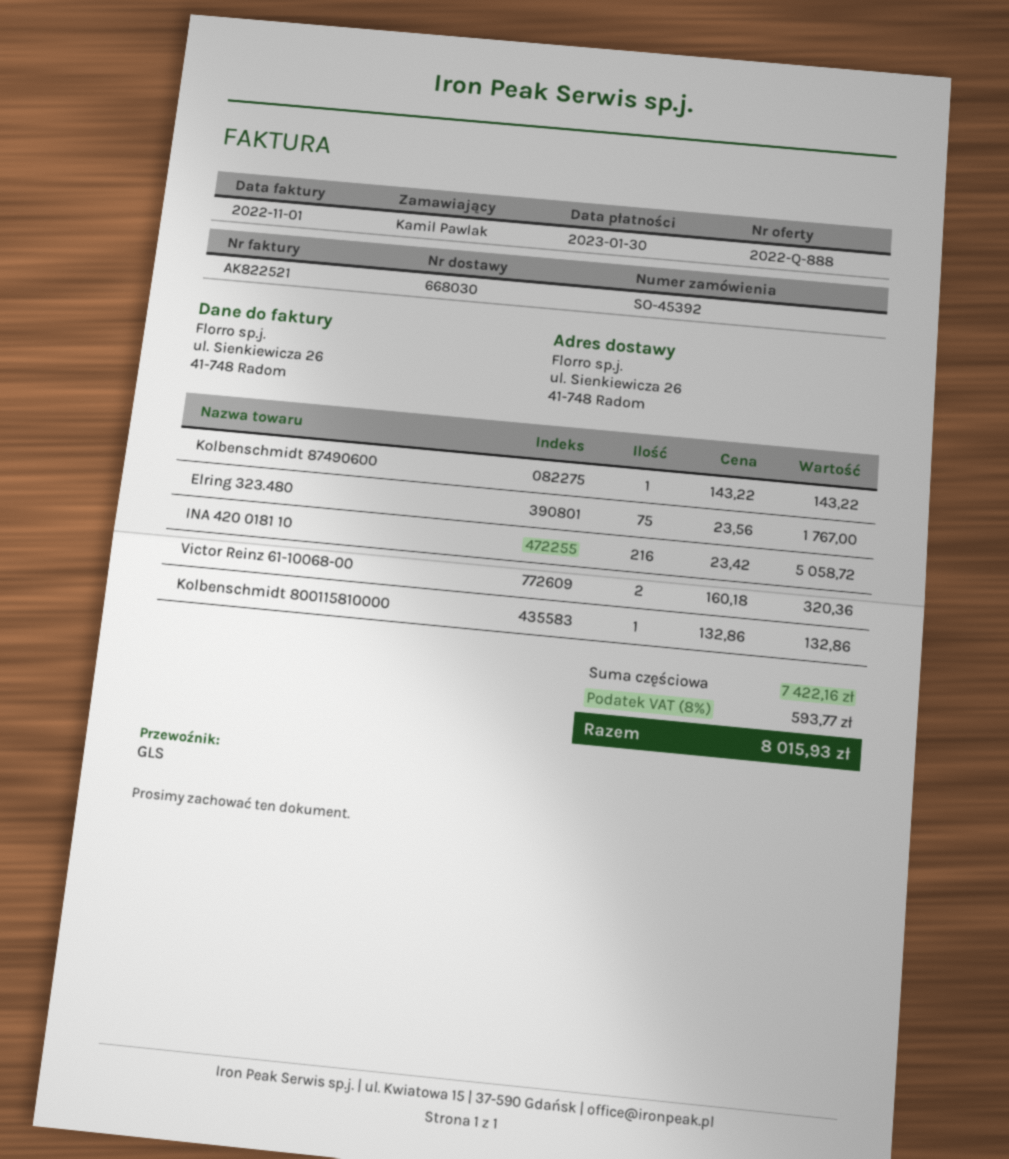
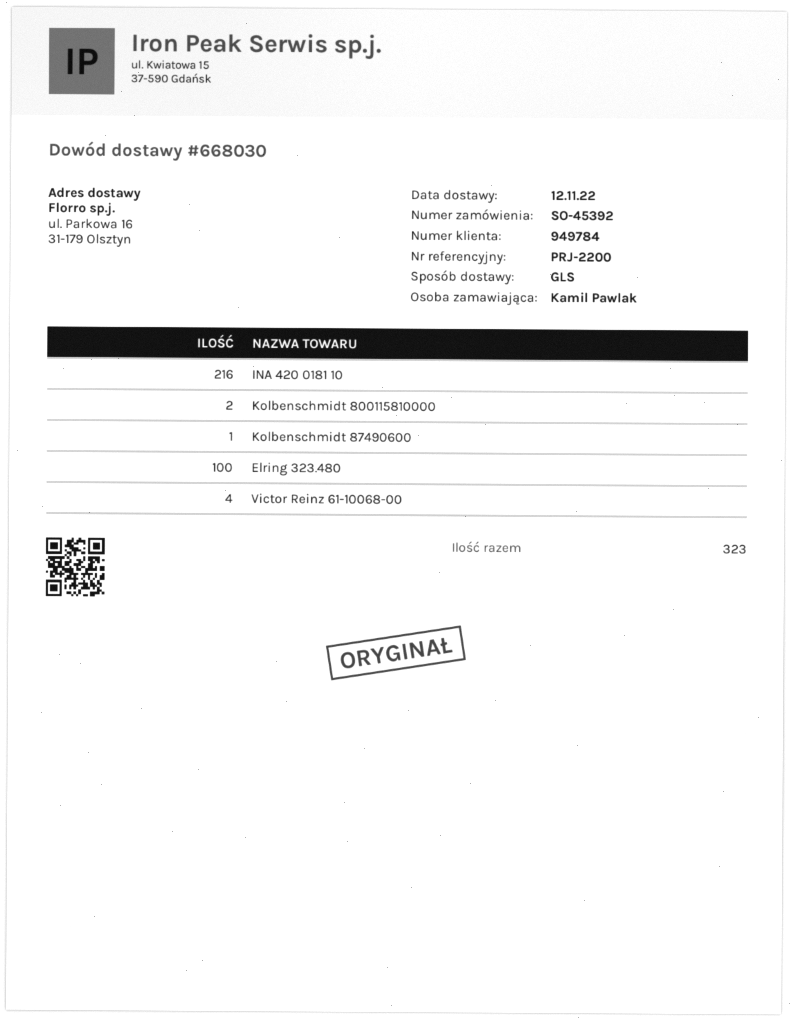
ship to: ul. Sienkiewicza 26, 41-748 Radom -> ul. Parkowa 16, 31-179 Olsztyn
Elring 323.480: 75 -> 100
Victor Reinz 61-10068-00: 2 -> 4
Kolbenschmidt 800115810000: 1 -> 2

